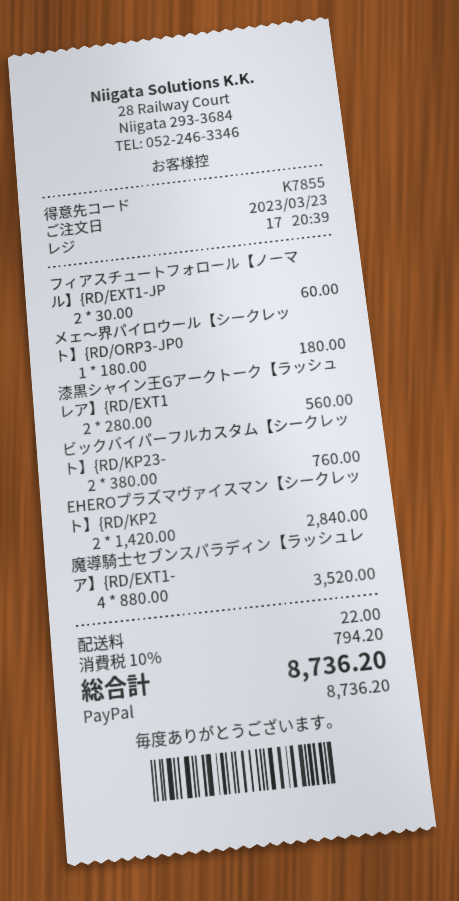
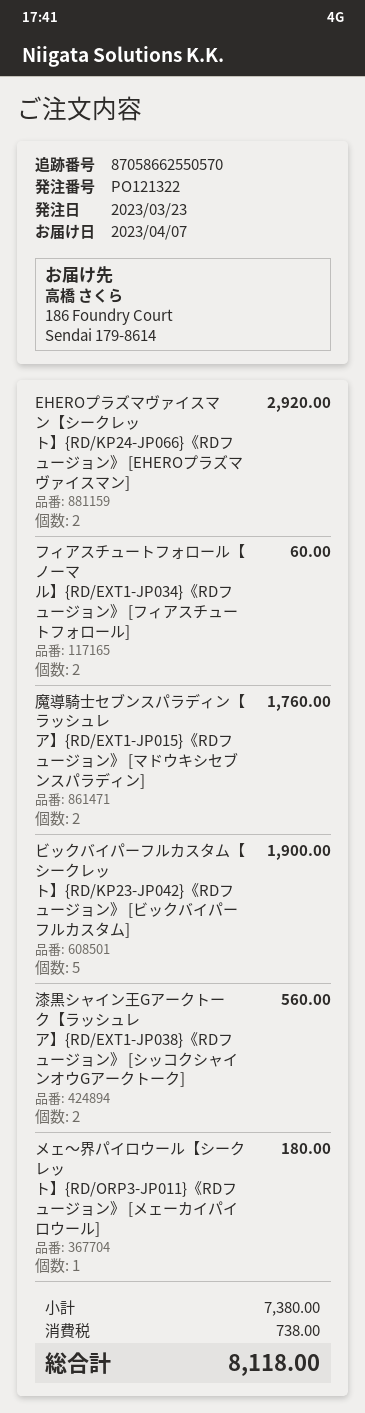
ビックバイパーフルカスタム【シークレット】{RD/KP23-: 2 for 760.00 -> 5 for 1900.00
EHEROプラズマヴァイスマン【シークレット】{RD/KP2: 2 for 2840.00 -> 2 for 2920.00
魔導騎士セブンスパラディン【ラッシュレア】{RD/EXT1-: 4 for 3520.00 -> 2 for 1760.00
shipping: 22.00 -> none
tax: 794.20 -> 738.00
total: 8736.20 -> 8118.00

